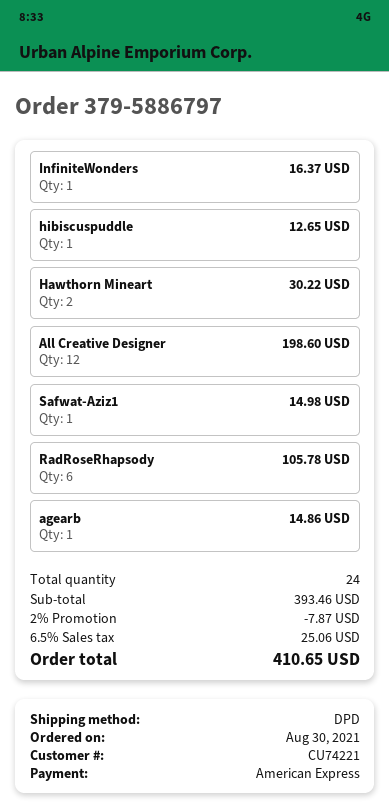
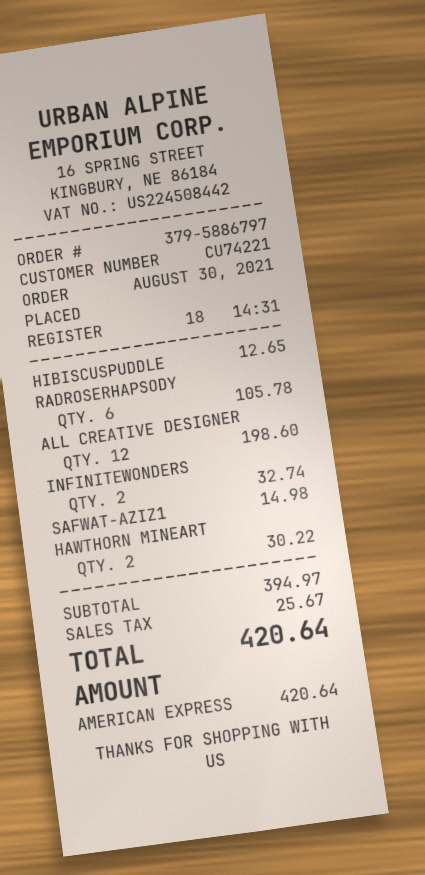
InfiniteWonders: 1 for 16.37 -> 2 for 32.74
agearb: 1 for 14.86 -> none
subtotal: 393.46 -> 394.97
discount: 2% = 7.87 -> none
tax: 25.06 -> 25.67
total: 410.65 -> 420.64

